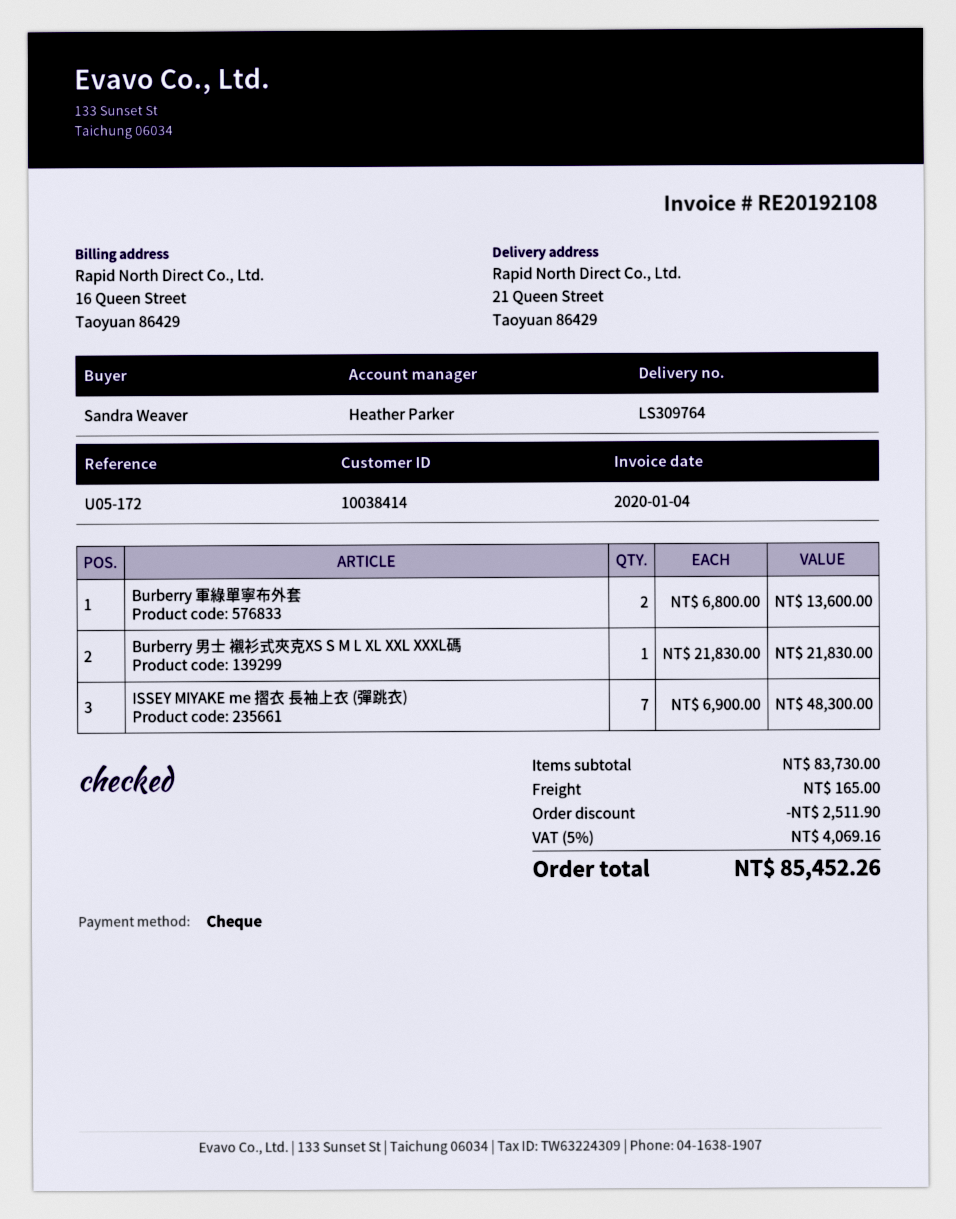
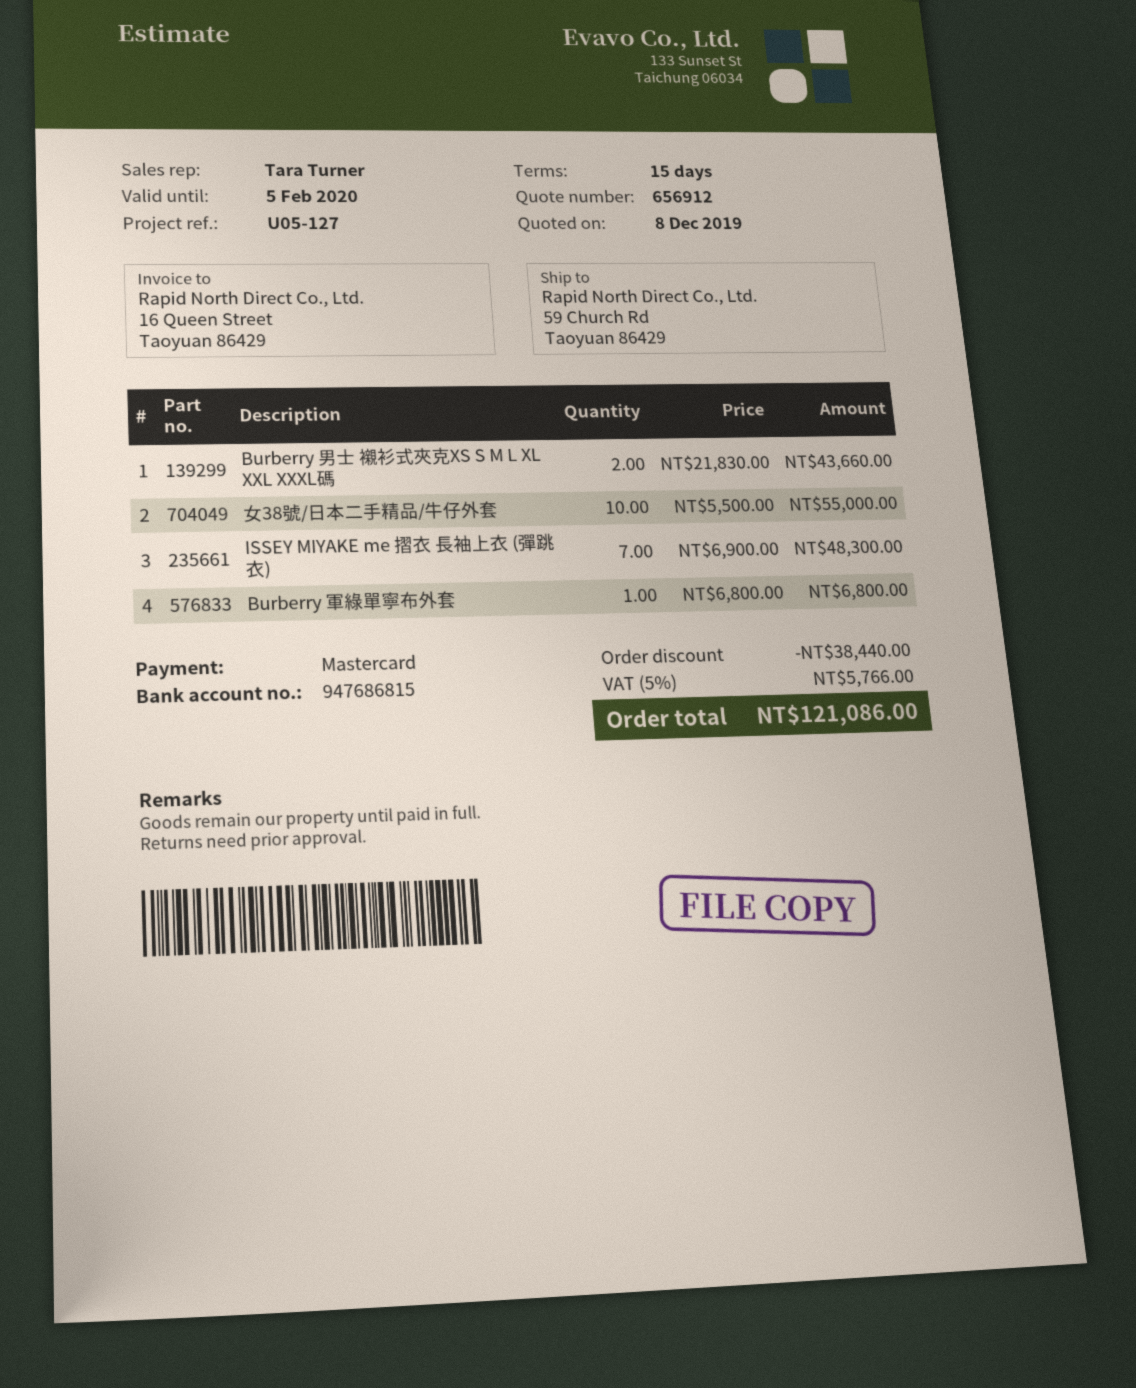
reference: U05-172 -> U05-127
sales rep: Heather Parker -> Tara Turner
payment method: cheque -> Mastercard
ship to: 21 Queen Street, Taoyuan 86429 -> 59 Church Rd, Taoyuan 86429
Burberry 軍綠單寧布外套: 2 x 6800.00 = 13600.00 -> 1 x 6800.00 = 6800.00
Burberry 男士 襯衫式夾克XS S M L XL XXL XXXL碼: 1 x 21830.00 = 21830.00 -> 2 x 21830.00 = 43660.00
女38號/日本二手精品/牛仔外套: none -> 10 x 5500.00 = 55000.00
discount: 2511.90 -> 38440.00
shipping: 165.00 -> none
tax: 5% = 4069.16 -> 5% = 5766.00
total: 85452.26 -> 121086.00

